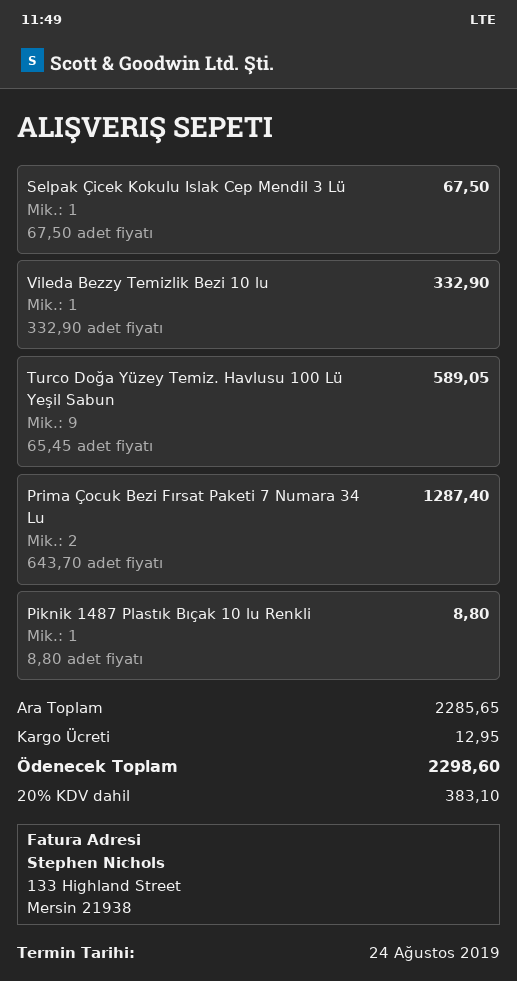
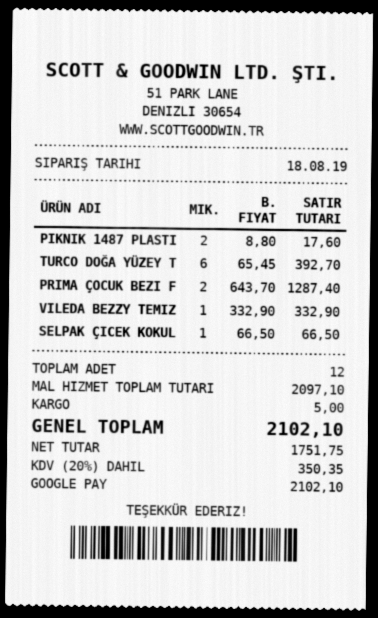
Selpak Çicek Kokulu Islak Cep Mendil 3 Lü: 1 x 67.50 = 67.50 -> 1 x 66.50 = 66.50
Turco Doğa Yüzey Temiz. Havlusu 100 Lü Yeşil Sabun: 9 x 65.45 = 589.05 -> 6 x 65.45 = 392.70
Piknik 1487 Plastık Bıçak 10 lu Renkli: 1 x 8.80 = 8.80 -> 2 x 8.80 = 17.60
subtotal: 2285.65 -> 2097.10
shipping: 12.95 -> 5.00
tax: 20% = 383.10 -> 20% = 350.35
total: 2298.60 -> 2102.10

